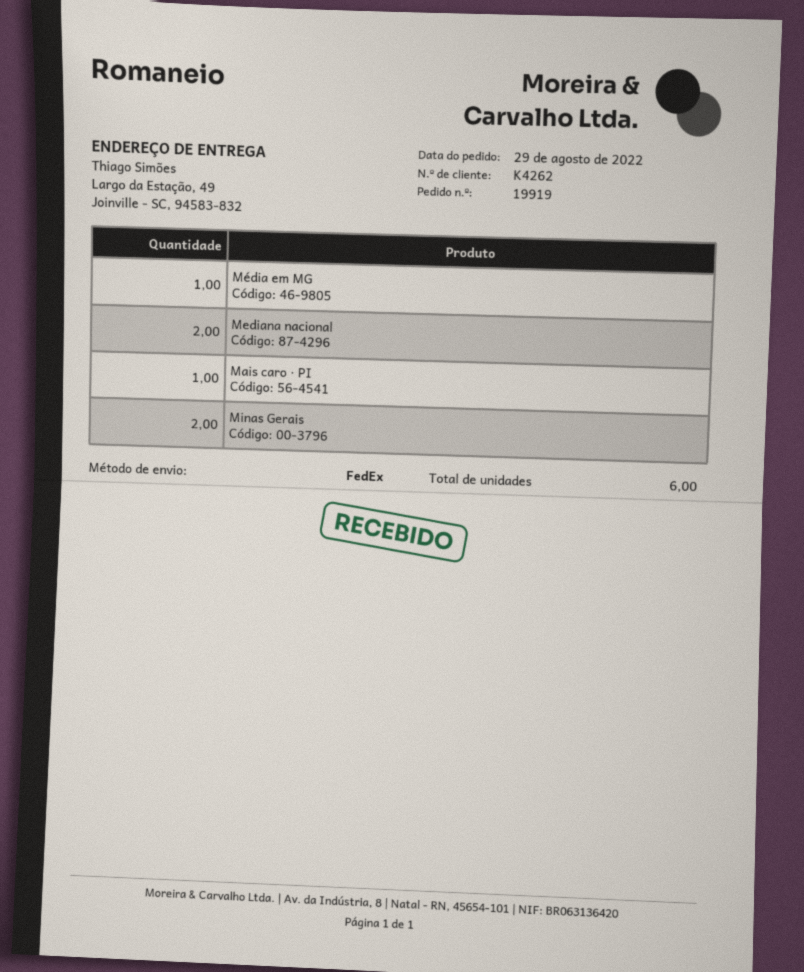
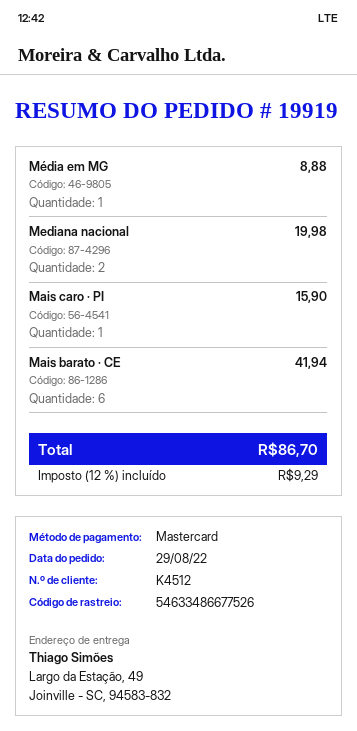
customer number: K4262 -> K4512
Minas Gerais: 2 -> none
Mais barato · CE: none -> 6

